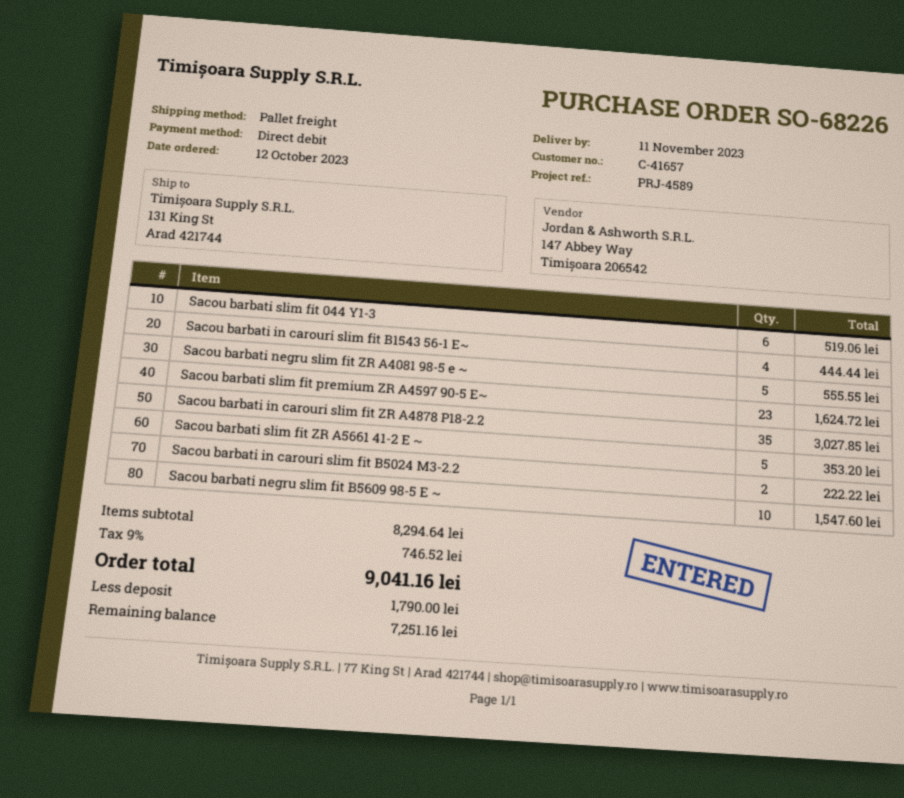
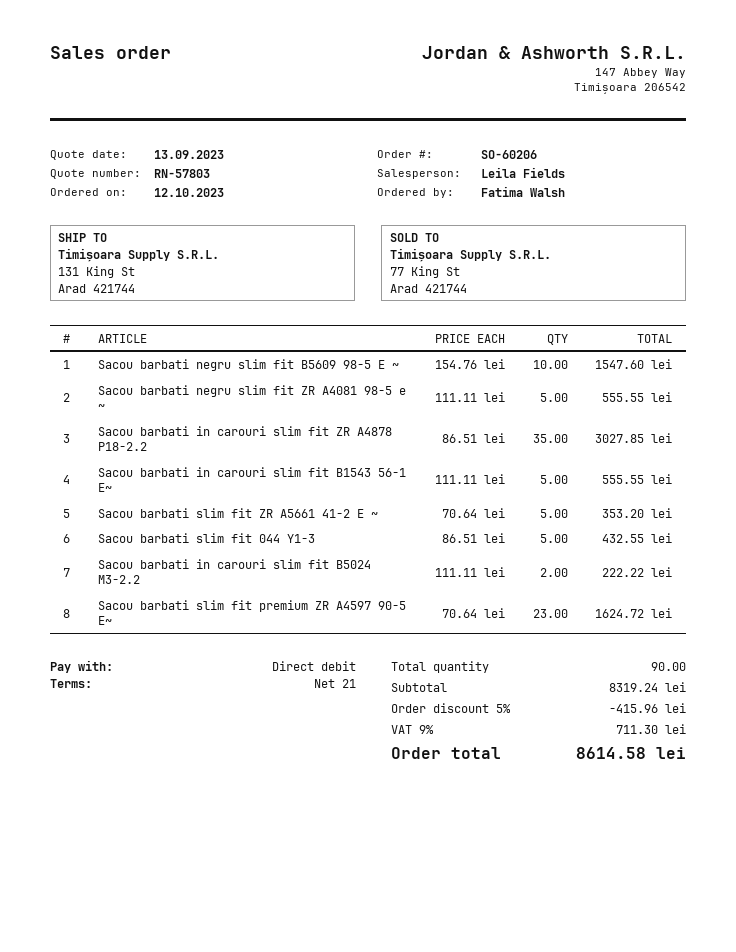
order number: SO-68226 -> SO-60206
Sacou barbati slim fit 044 Y1-3: 6 for 519.06 -> 5 for 432.55
Sacou barbati in carouri slim fit B1543 56-1 E~: 4 for 444.44 -> 5 for 555.55
subtotal: 8294.64 -> 8319.24
discount: none -> 5% = 415.96
tax: 9% = 746.52 -> 9% = 711.30
total: 9041.16 -> 8614.58

